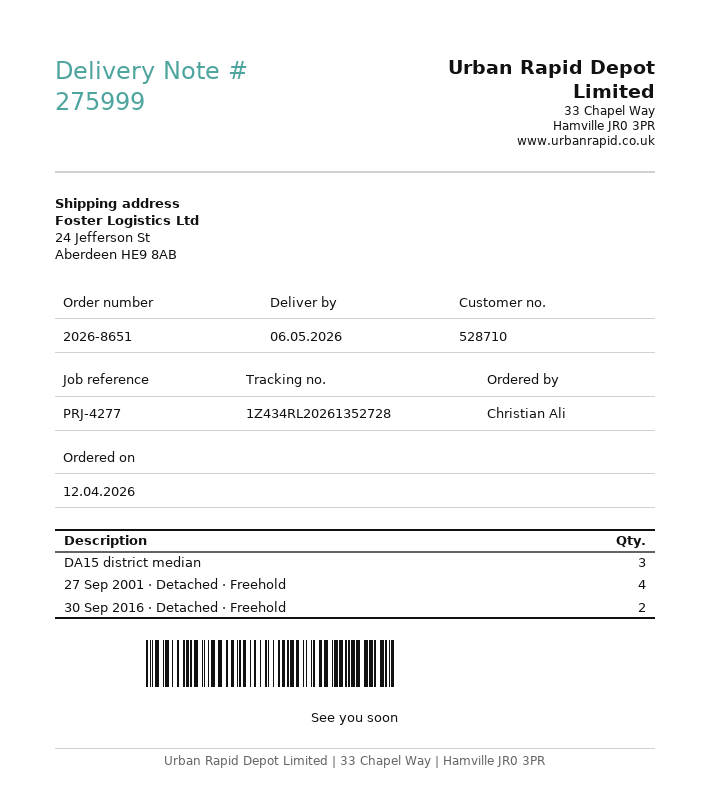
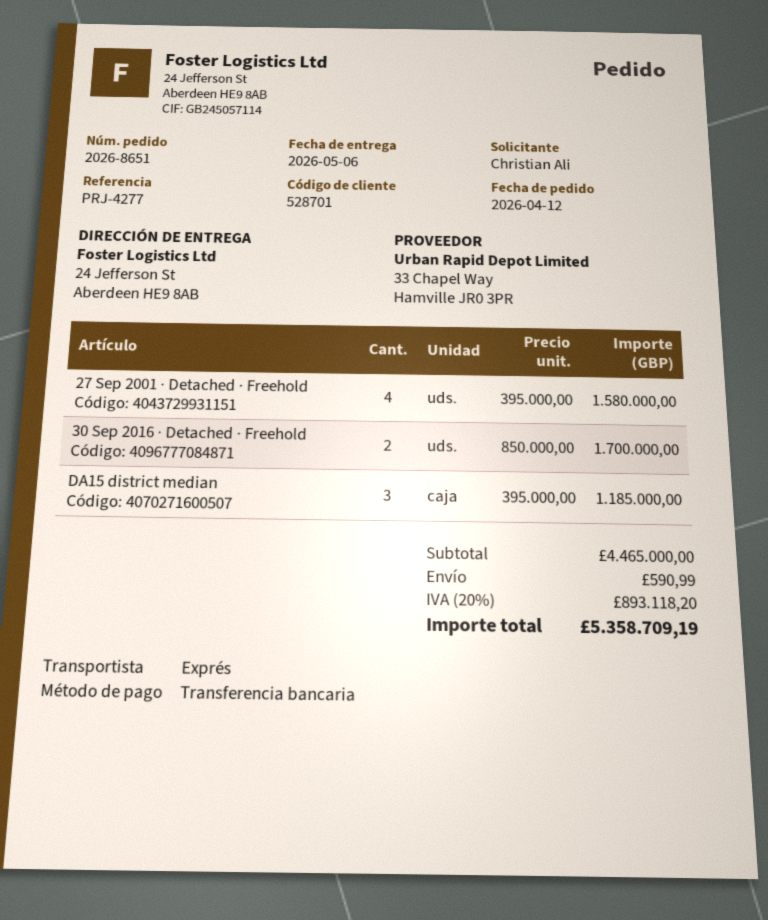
customer number: 528710 -> 528701

